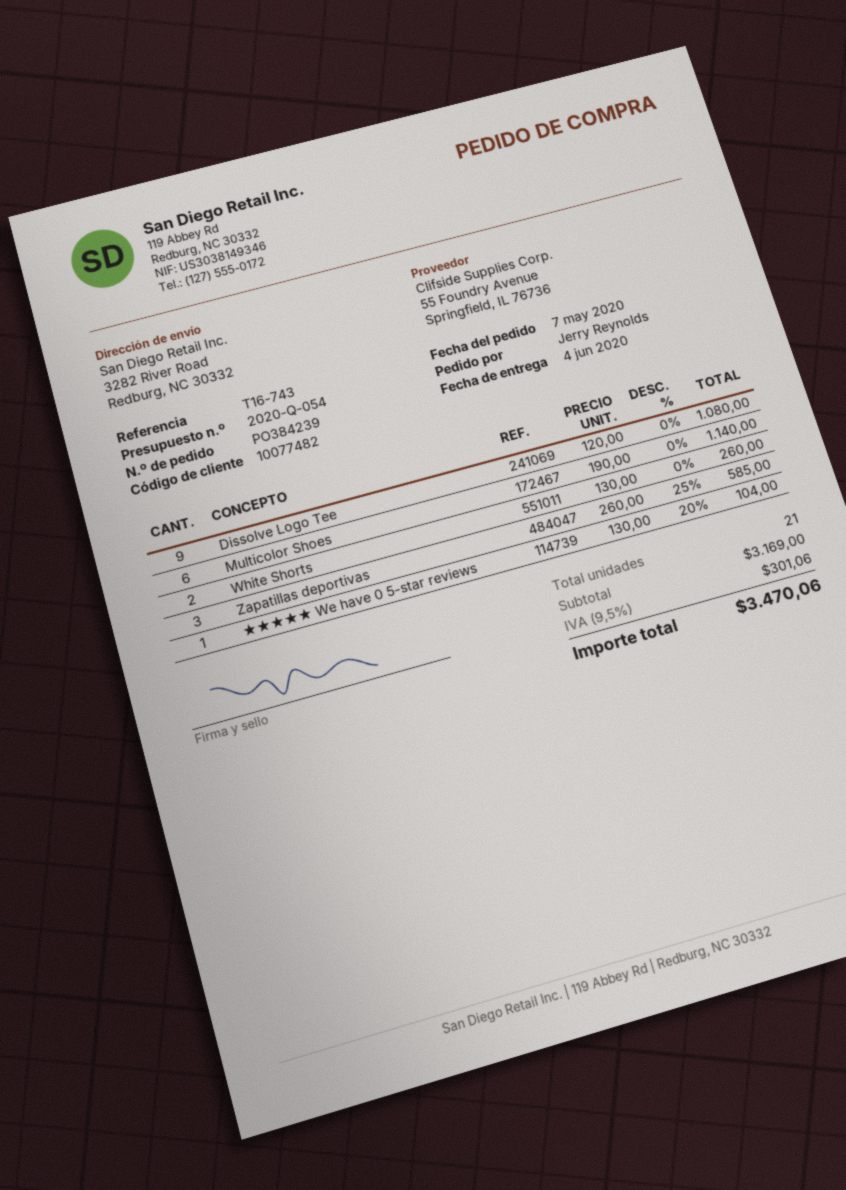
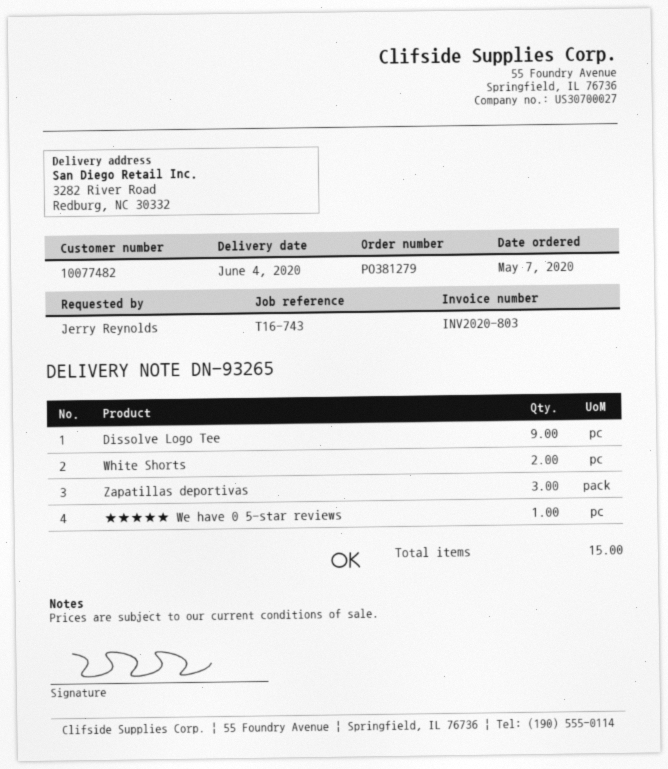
order number: PO384239 -> PO381279
Multicolor Shoes: 6 -> none
total quantity: 21 -> 15

